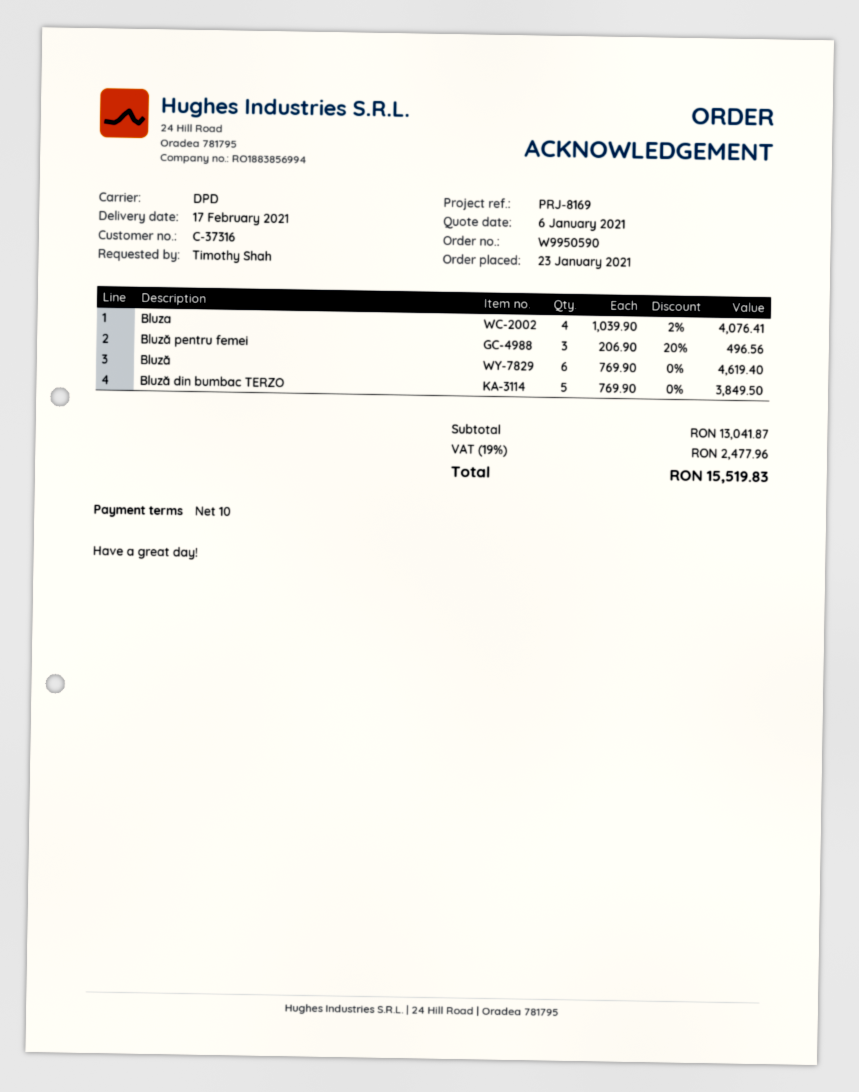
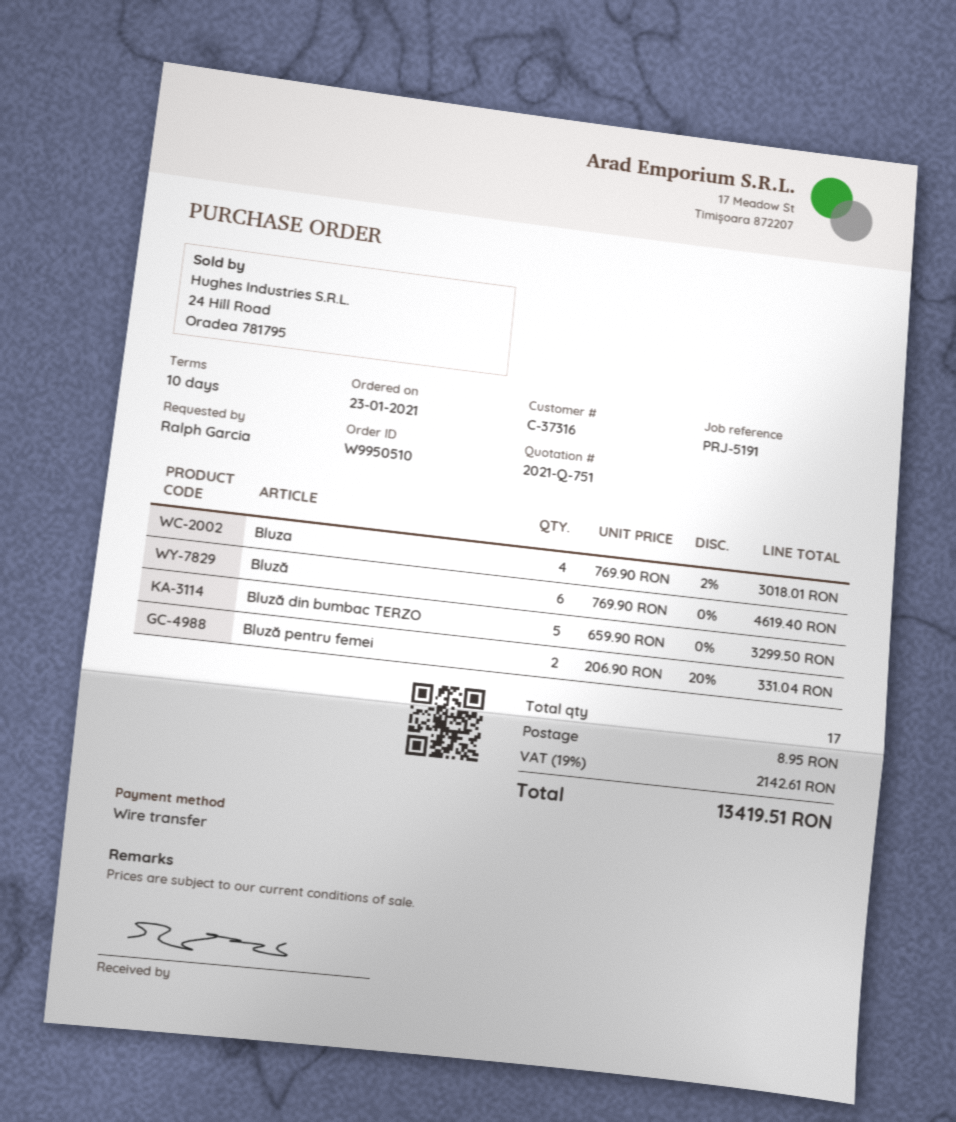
order number: W9950590 -> W9950510
reference: PRJ-8169 -> PRJ-5191
ordered by: Timothy Shah -> Ralph Garcia
Bluza: 4 x 1039.90 - 2% = 4076.41 -> 4 x 769.90 - 2% = 3018.01
Bluză pentru femei: 3 x 206.90 - 20% = 496.56 -> 2 x 206.90 - 20% = 331.04
Bluză din bumbac TERZO: 5 x 769.90 = 3849.50 -> 5 x 659.90 = 3299.50
shipping: none -> 8.95
tax: 19% = 2477.96 -> 19% = 2142.61
total: 15519.83 -> 13419.51

